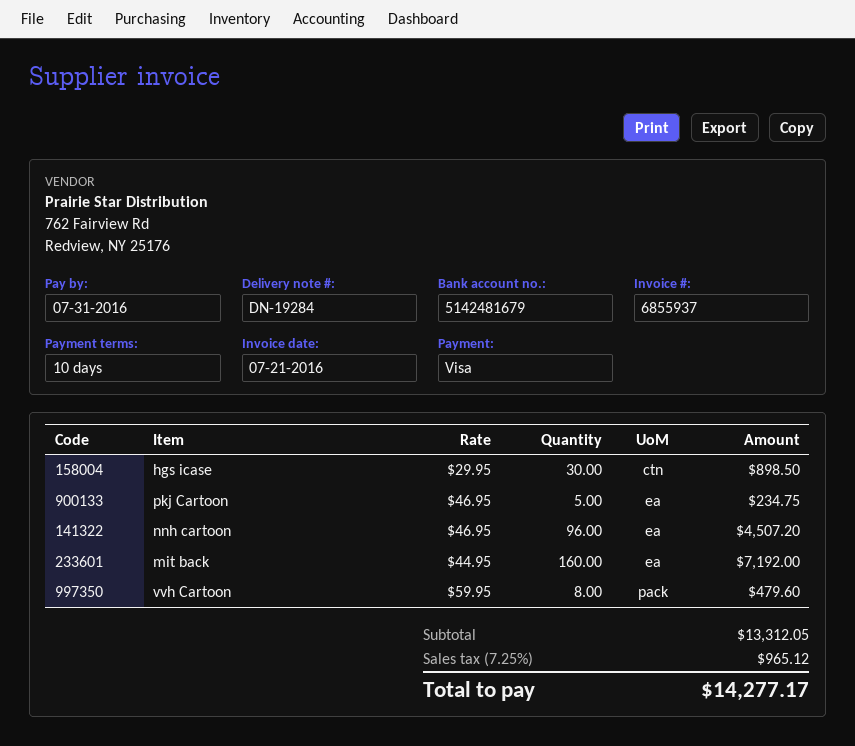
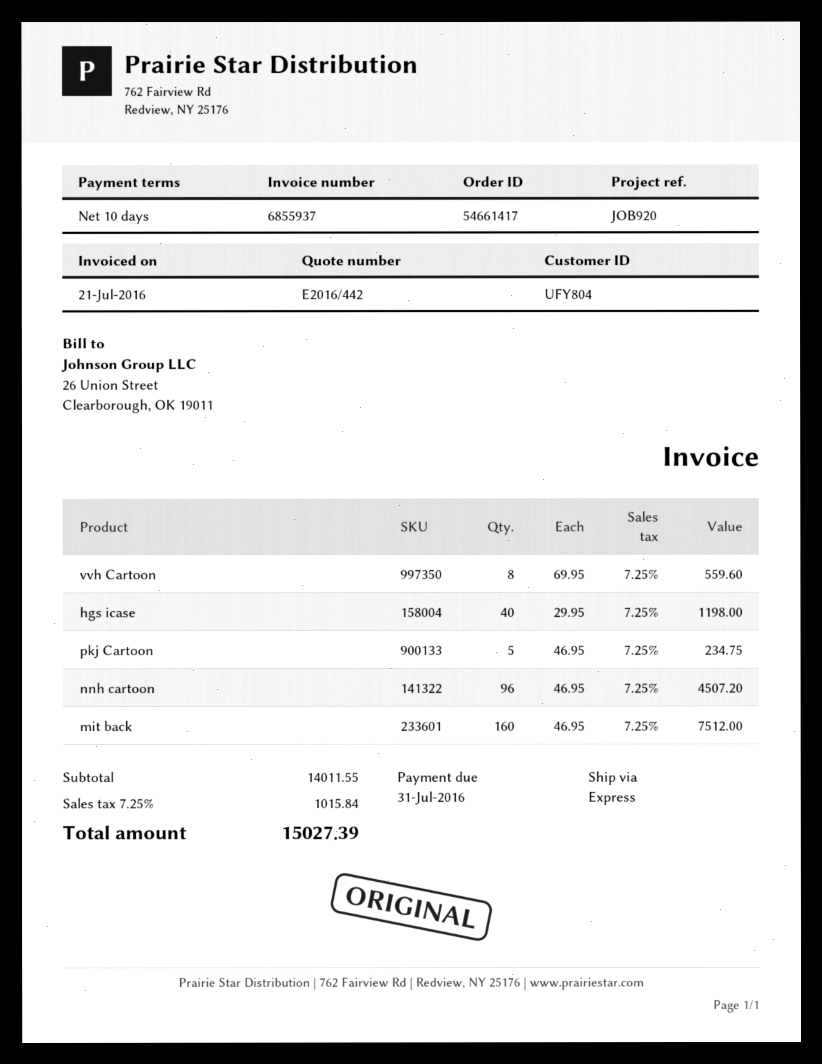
hgs icase: 30 x 29.95 = 898.50 -> 40 x 29.95 = 1198.00
mit back: 160 x 44.95 = 7192.00 -> 160 x 46.95 = 7512.00
vvh Cartoon: 8 x 59.95 = 479.60 -> 8 x 69.95 = 559.60
subtotal: 13312.05 -> 14011.55
tax: 7.25% = 965.12 -> 7.25% = 1015.84
total: 14277.17 -> 15027.39

